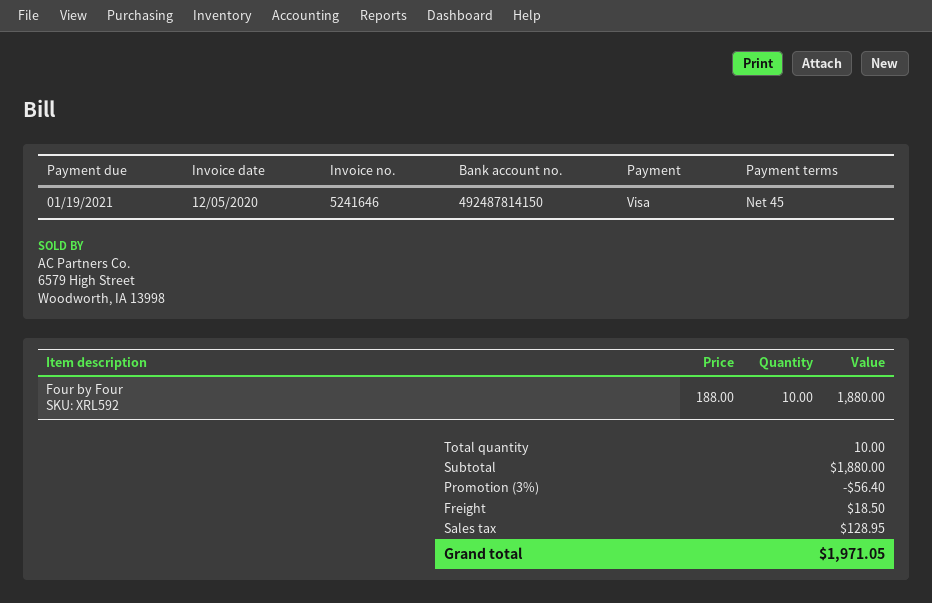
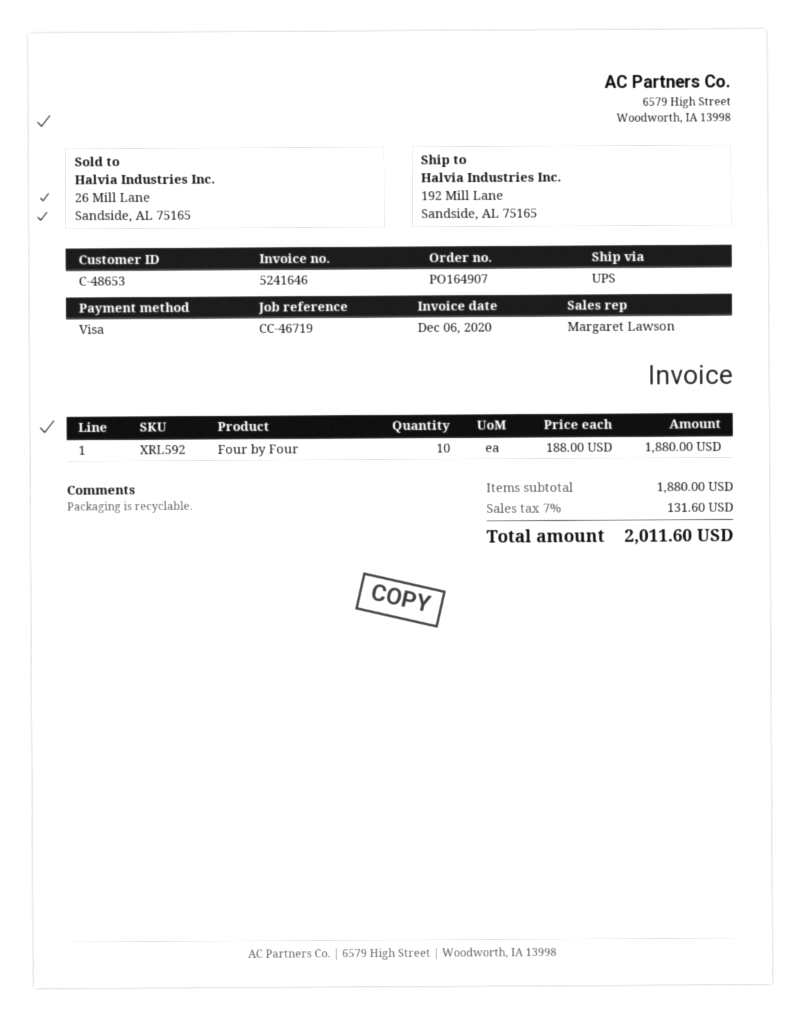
invoice date: 2020-12-05 -> 2020-12-06
discount: 3% = 56.40 -> none
shipping: 18.50 -> none
tax: 128.95 -> 131.60
total: 1971.05 -> 2011.60

